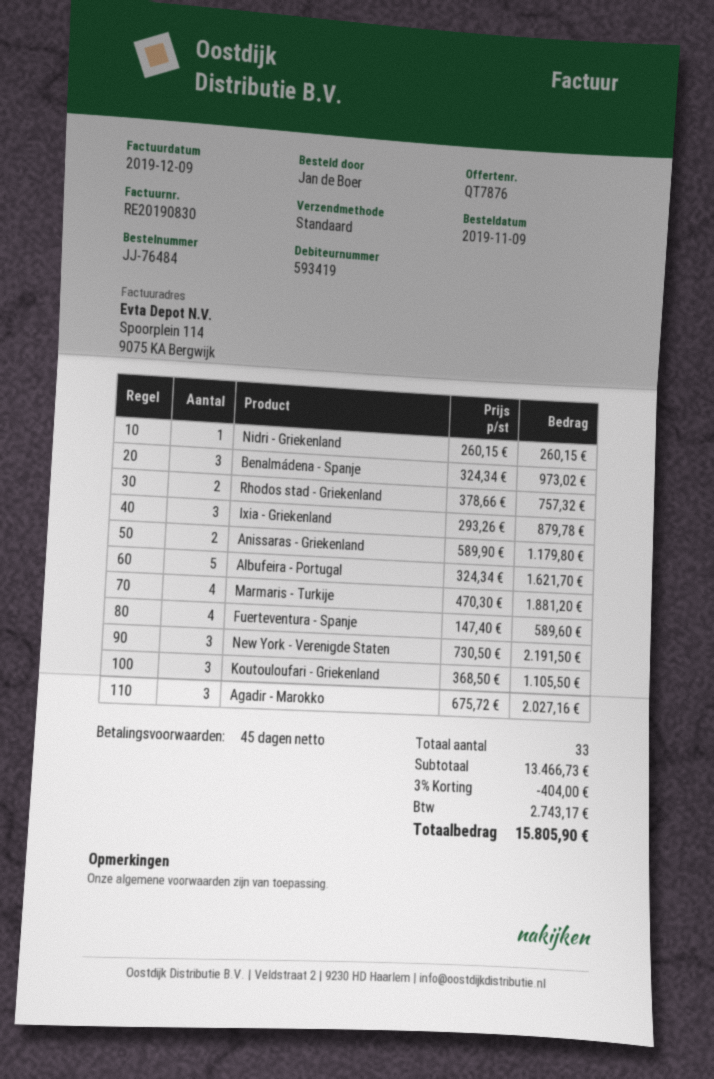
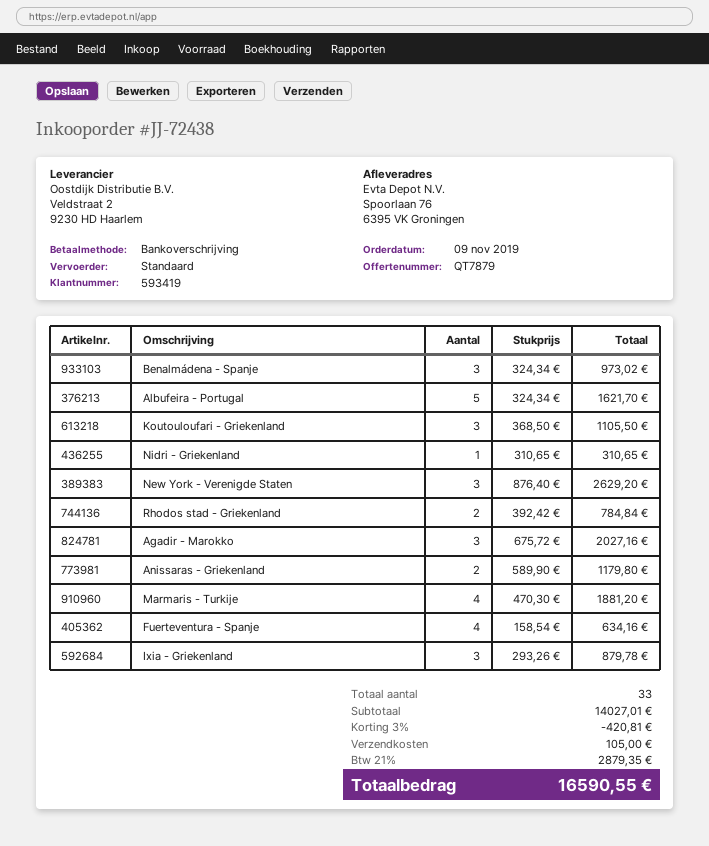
quote number: QT7876 -> QT7879
order number: JJ-76484 -> JJ-72438
Nidri - Griekenland: 1 x 260.15 = 260.15 -> 1 x 310.65 = 310.65
Rhodos stad - Griekenland: 2 x 378.66 = 757.32 -> 2 x 392.42 = 784.84
Fuerteventura - Spanje: 4 x 147.40 = 589.60 -> 4 x 158.54 = 634.16
New York - Verenigde Staten: 3 x 730.50 = 2191.50 -> 3 x 876.40 = 2629.20
subtotal: 13466.73 -> 14027.01
discount: 3% = 404.00 -> 3% = 420.81
shipping: none -> 105.00
tax: 2743.17 -> 2879.35
total: 15805.90 -> 16590.55

